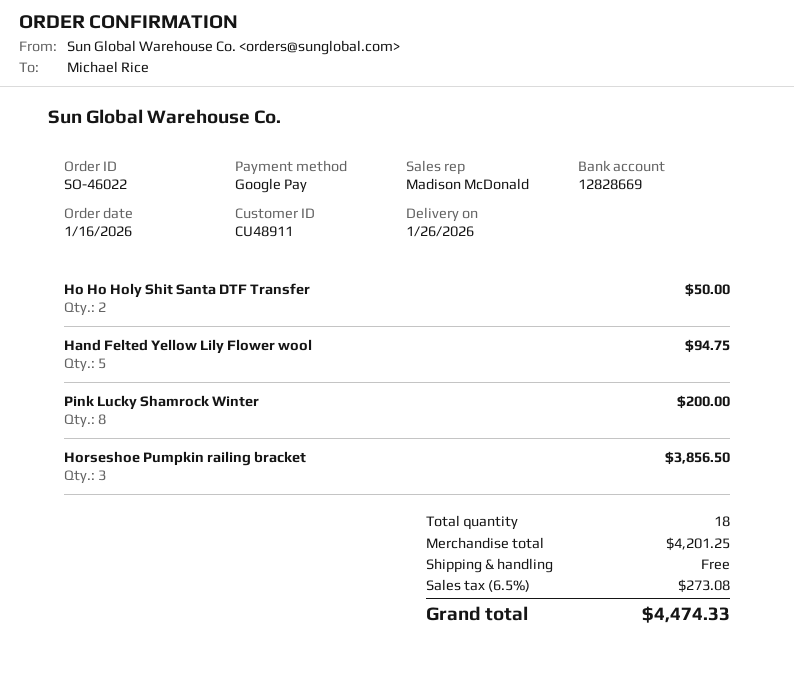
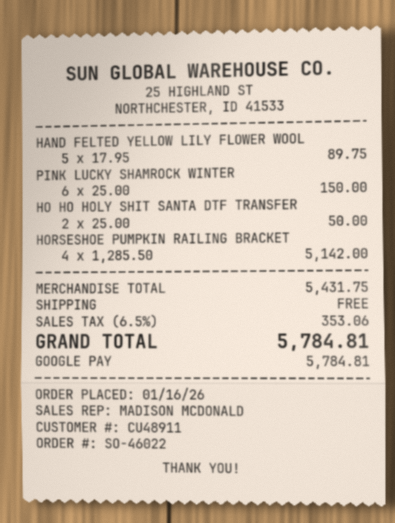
Hand Felted Yellow Lily Flower wool: 5 for 94.75 -> 5 for 89.75
Pink Lucky Shamrock Winter: 8 for 200.00 -> 6 for 150.00
Horseshoe Pumpkin railing bracket: 3 for 3856.50 -> 4 for 5142.00
subtotal: 4201.25 -> 5431.75
tax: 6.5% = 273.08 -> 6.5% = 353.06
total: 4474.33 -> 5784.81

